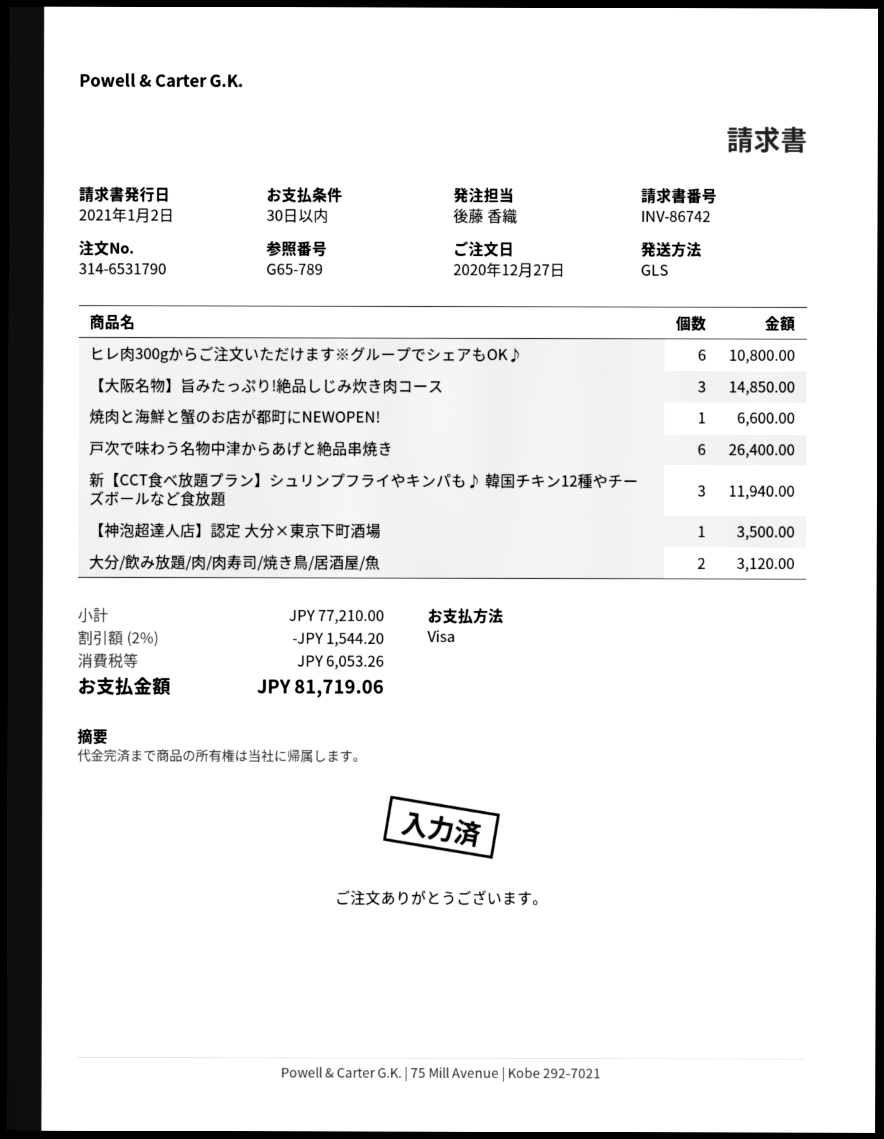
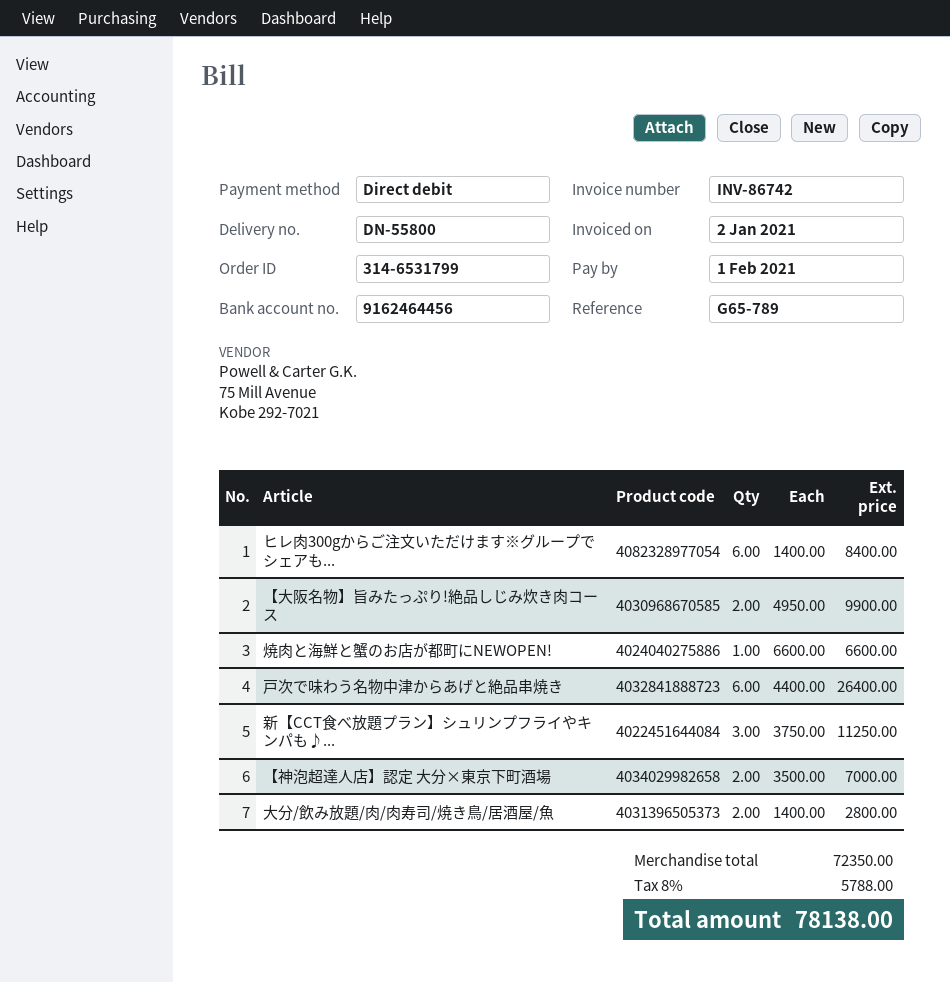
order number: 314-6531790 -> 314-6531799
payment method: Visa -> direct debit
ヒレ肉300gからご注文いただけます※グループでシェアもOK♪: 6 for 10800.00 -> 6 for 8400.00
【大阪名物】旨みたっぷり!絶品しじみ炊き肉コース: 3 for 14850.00 -> 2 for 9900.00
新【CCT食べ放題プラン】シュリンプフライやキンパも♪ 韓国チキン12種やチーズボールなど食放題: 3 for 11940.00 -> 3 for 11250.00
【神泡超達人店】認定 大分×東京下町酒場: 1 for 3500.00 -> 2 for 7000.00
大分/飲み放題/肉/肉寿司/焼き鳥/居酒屋/魚: 2 for 3120.00 -> 2 for 2800.00
subtotal: 77210.00 -> 72350.00
discount: 2% = 1544.20 -> none
tax: 6053.26 -> 5788.00
total: 81719.06 -> 78138.00

